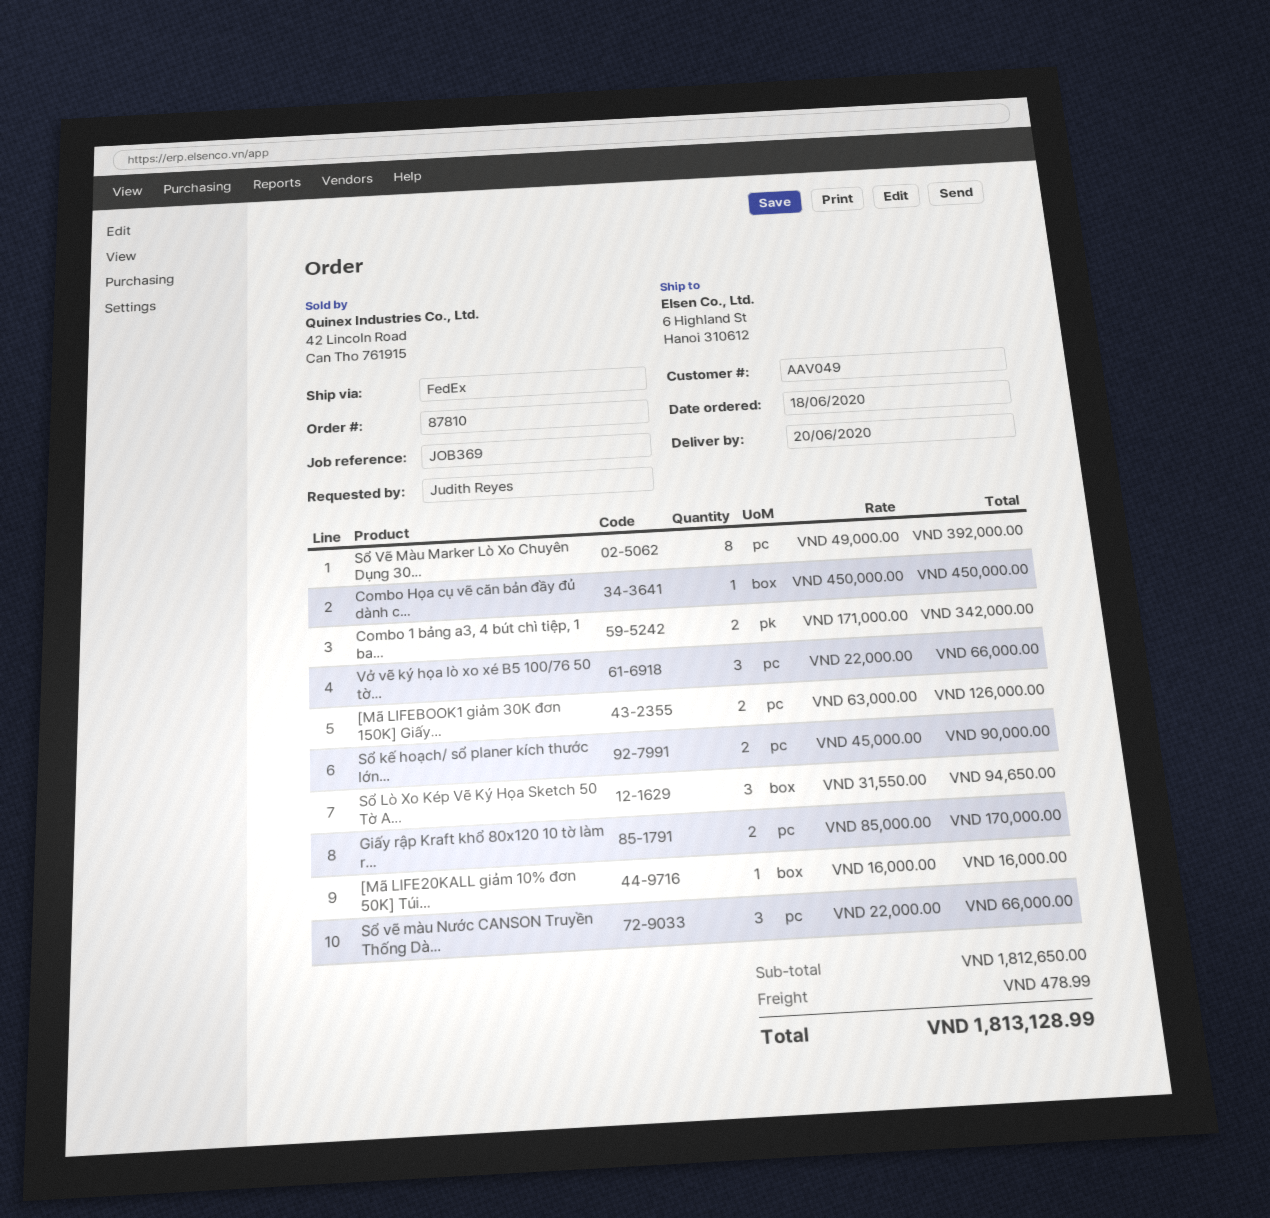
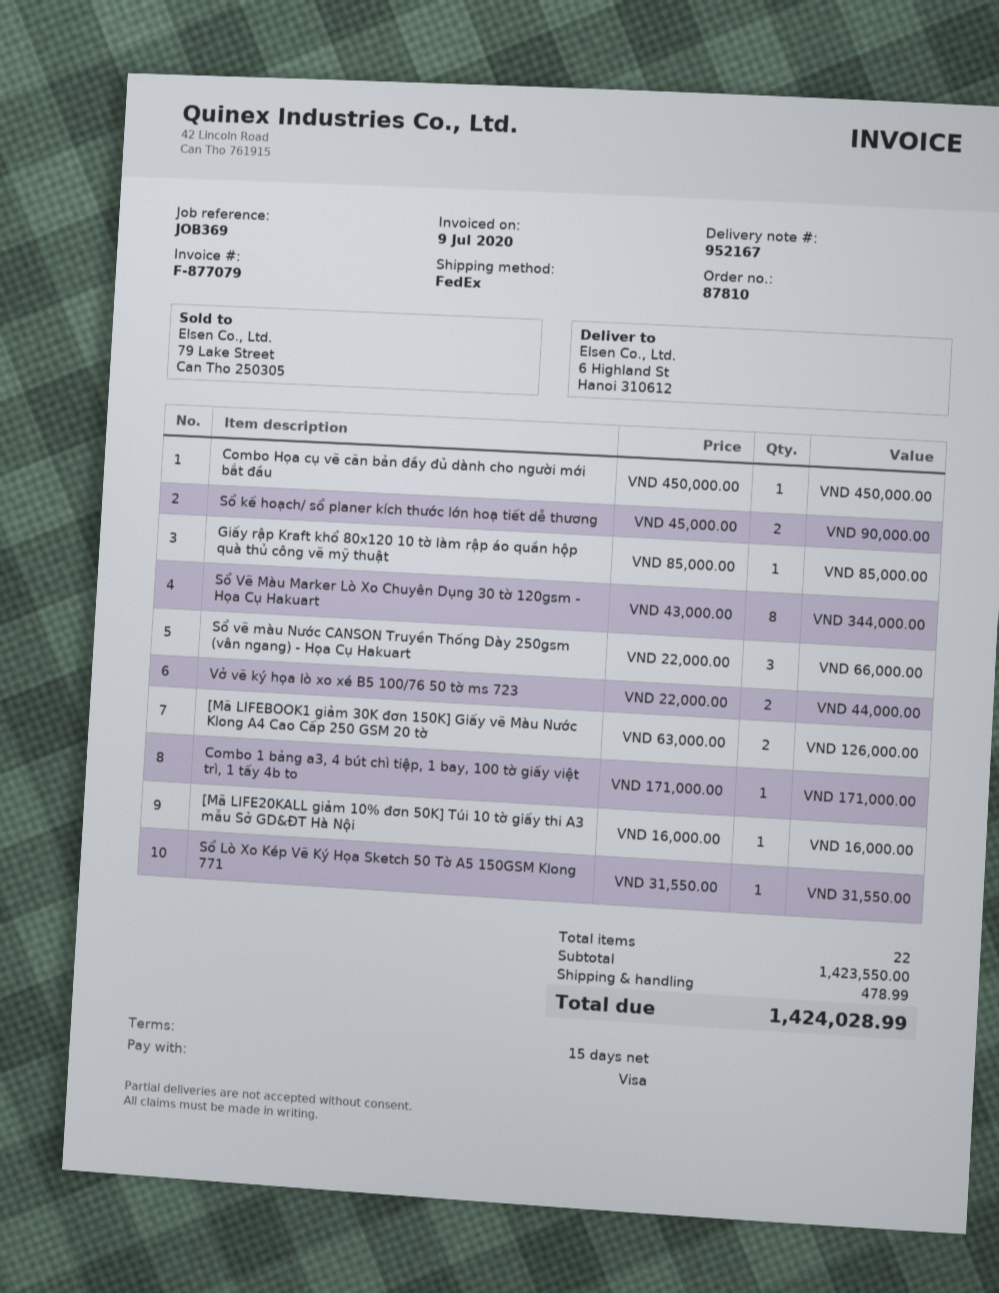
Sổ Vẽ Màu Marker Lò Xo Chuyên Dụng 30...: 8 x 49000.00 = 392000.00 -> 8 x 43000.00 = 344000.00
Combo 1 bảng a3, 4 bút chì tiệp, 1 ba...: 2 x 171000.00 = 342000.00 -> 1 x 171000.00 = 171000.00
Vở vẽ ký họa lò xo xé B5 100/76 50 tờ...: 3 x 22000.00 = 66000.00 -> 2 x 22000.00 = 44000.00
Sổ Lò Xo Kép Vẽ Ký Họa Sketch 50 Tờ A...: 3 x 31550.00 = 94650.00 -> 1 x 31550.00 = 31550.00
Giấy rập Kraft khổ 80x120 10 tờ làm r...: 2 x 85000.00 = 170000.00 -> 1 x 85000.00 = 85000.00
subtotal: 1812650.00 -> 1423550.00
total: 1813128.99 -> 1424028.99

